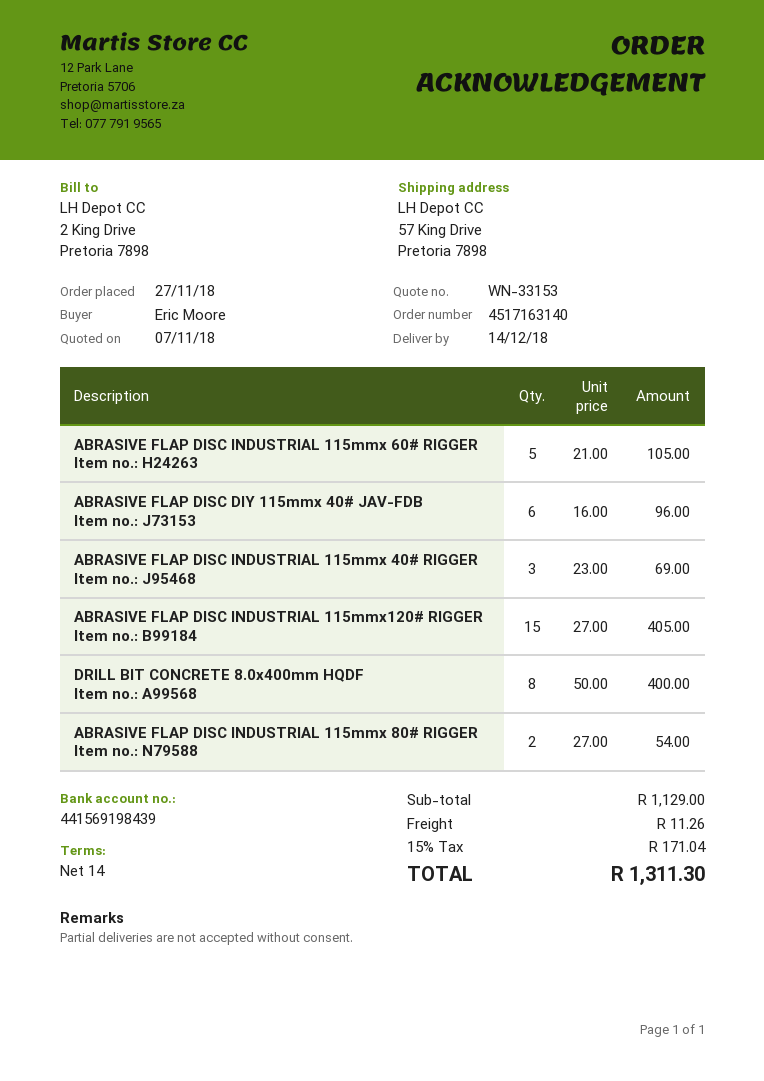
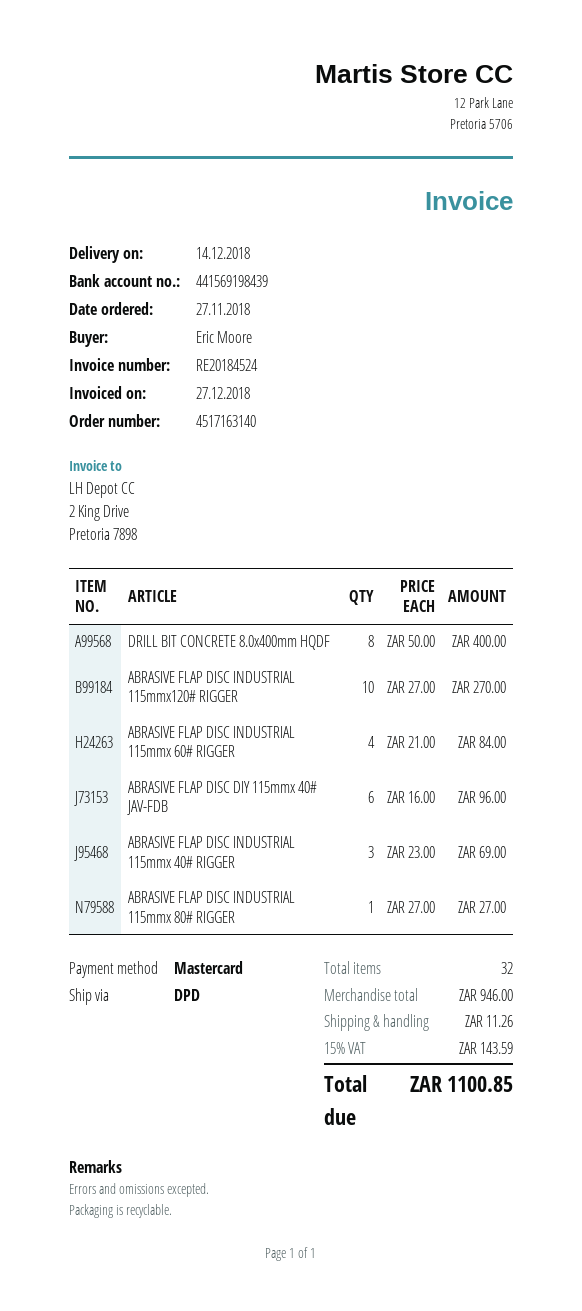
ABRASIVE FLAP DISC INDUSTRIAL 115mmx 60# RIGGER: 5 x 21.00 = 105.00 -> 4 x 21.00 = 84.00
ABRASIVE FLAP DISC INDUSTRIAL 115mmx120# RIGGER: 15 x 27.00 = 405.00 -> 10 x 27.00 = 270.00
ABRASIVE FLAP DISC INDUSTRIAL 115mmx 80# RIGGER: 2 x 27.00 = 54.00 -> 1 x 27.00 = 27.00
subtotal: 1129.00 -> 946.00
tax: 15% = 171.04 -> 15% = 143.59
total: 1311.30 -> 1100.85

